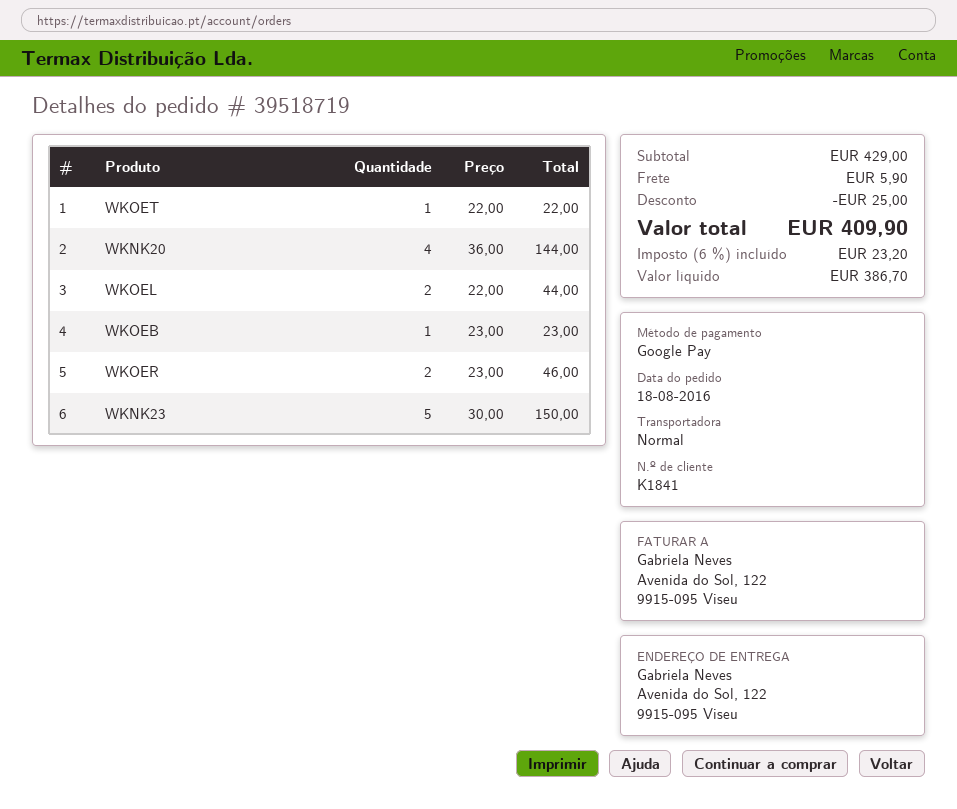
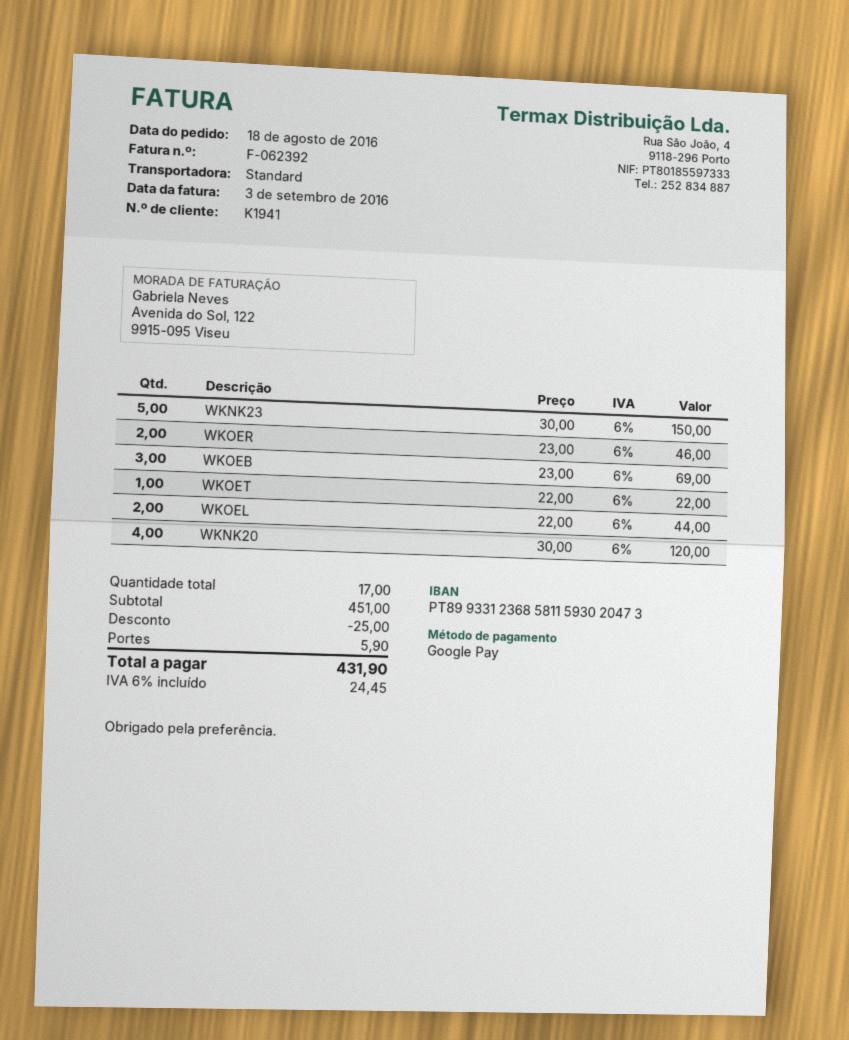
customer number: K1841 -> K1941
WKNK20: 4 x 36.00 = 144.00 -> 4 x 30.00 = 120.00
WKOEB: 1 x 23.00 = 23.00 -> 3 x 23.00 = 69.00
subtotal: 429.00 -> 451.00
tax: 6% = 23.20 -> 6% = 24.45
total: 409.90 -> 431.90

